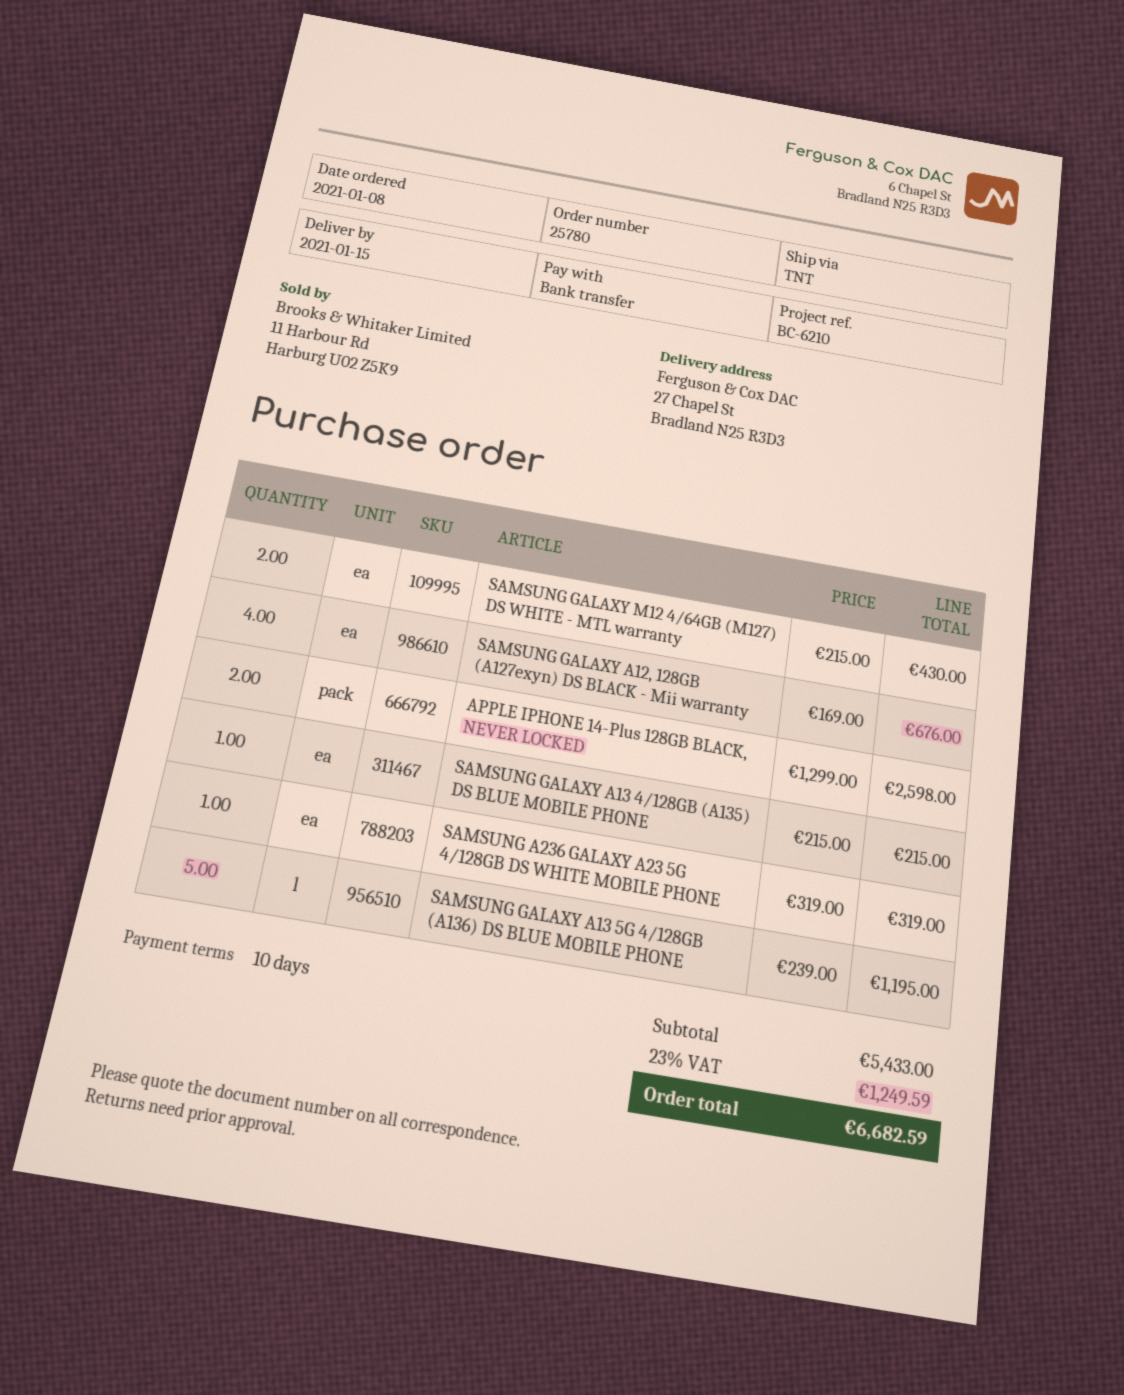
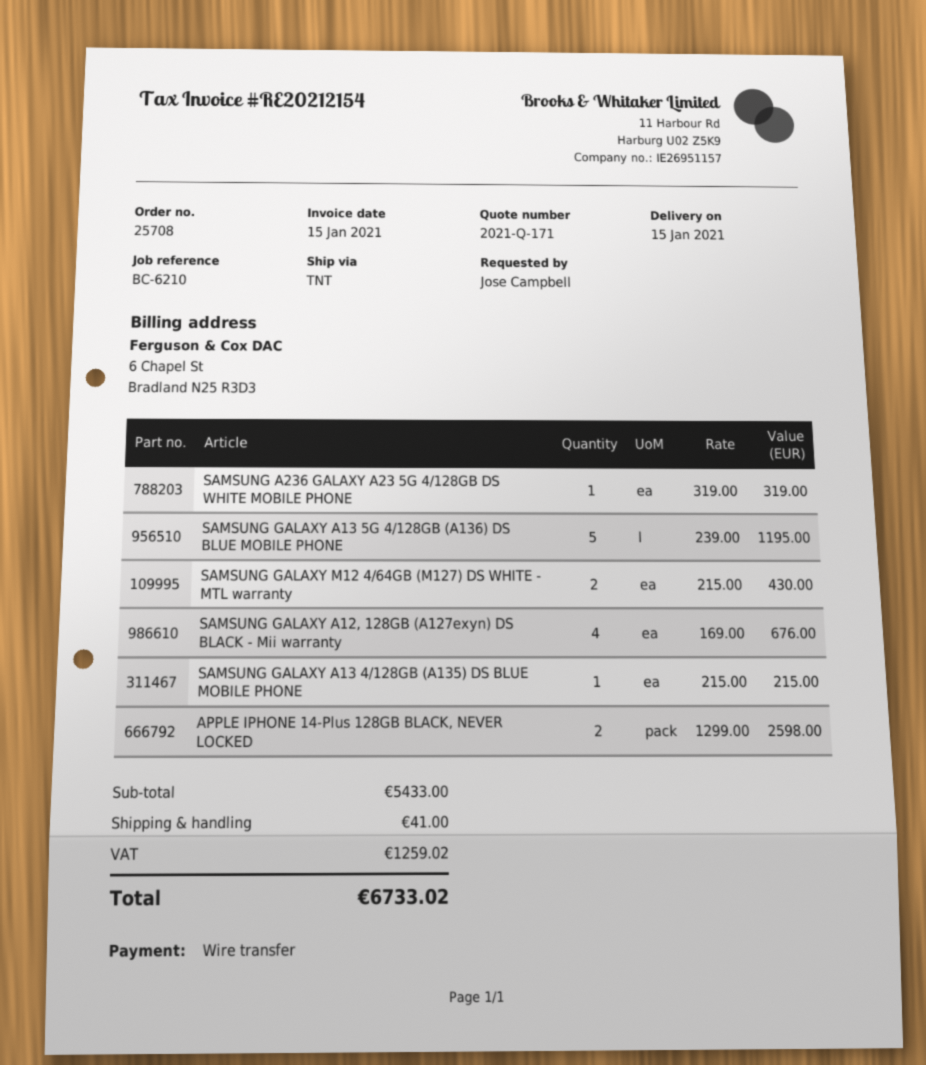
order number: 25780 -> 25708
shipping: none -> 41.00
tax: 1249.59 -> 1259.02
total: 6682.59 -> 6733.02

